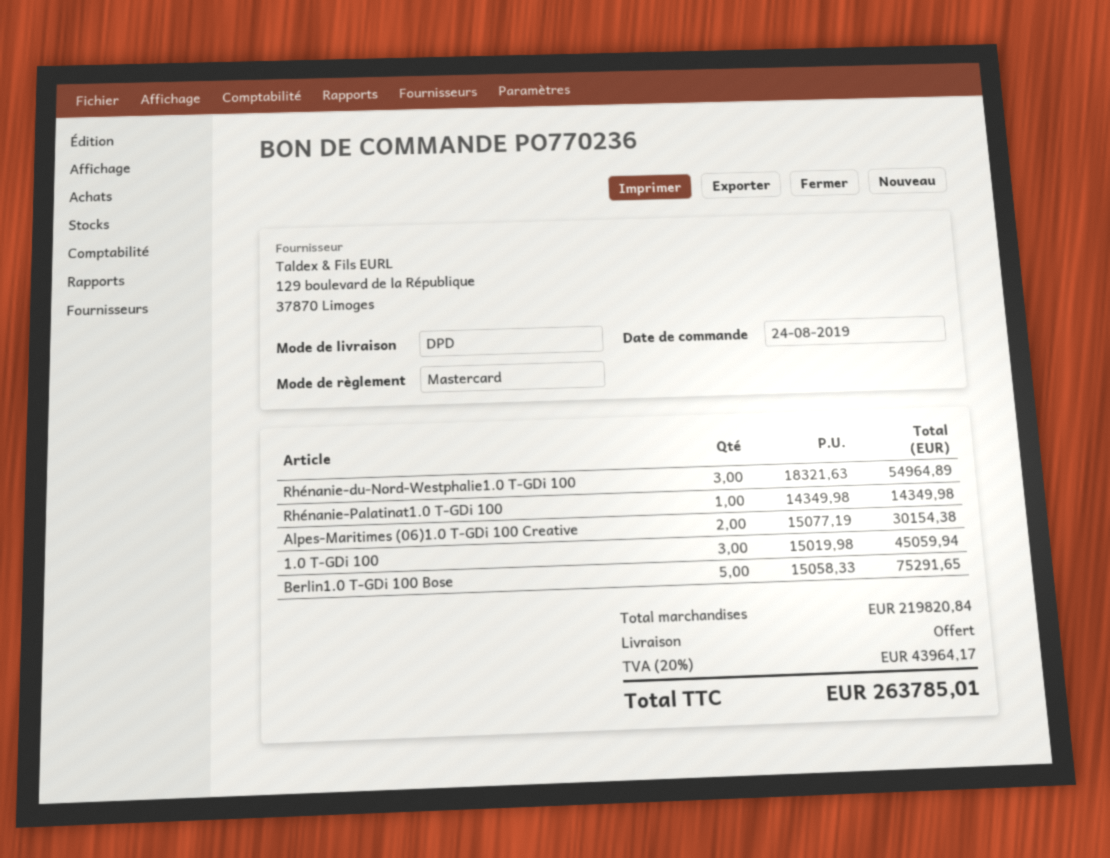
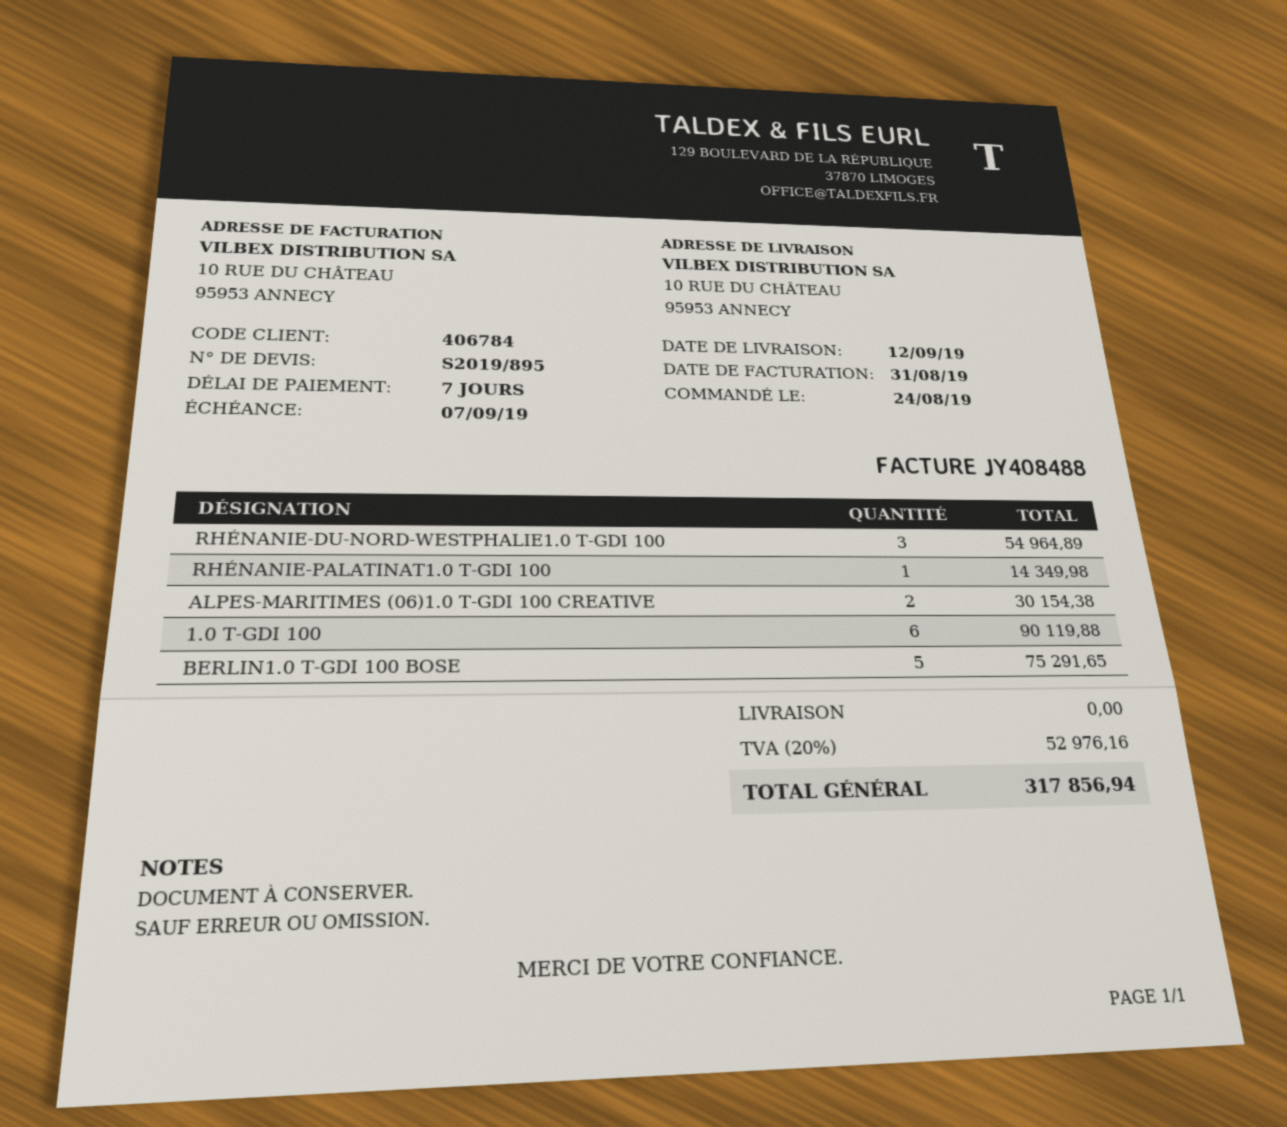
1.0 T-GDi 100: 3 for 45059.94 -> 6 for 90119.88
tax: 20% = 43964.17 -> 20% = 52976.16
total: 263785.01 -> 317856.94

